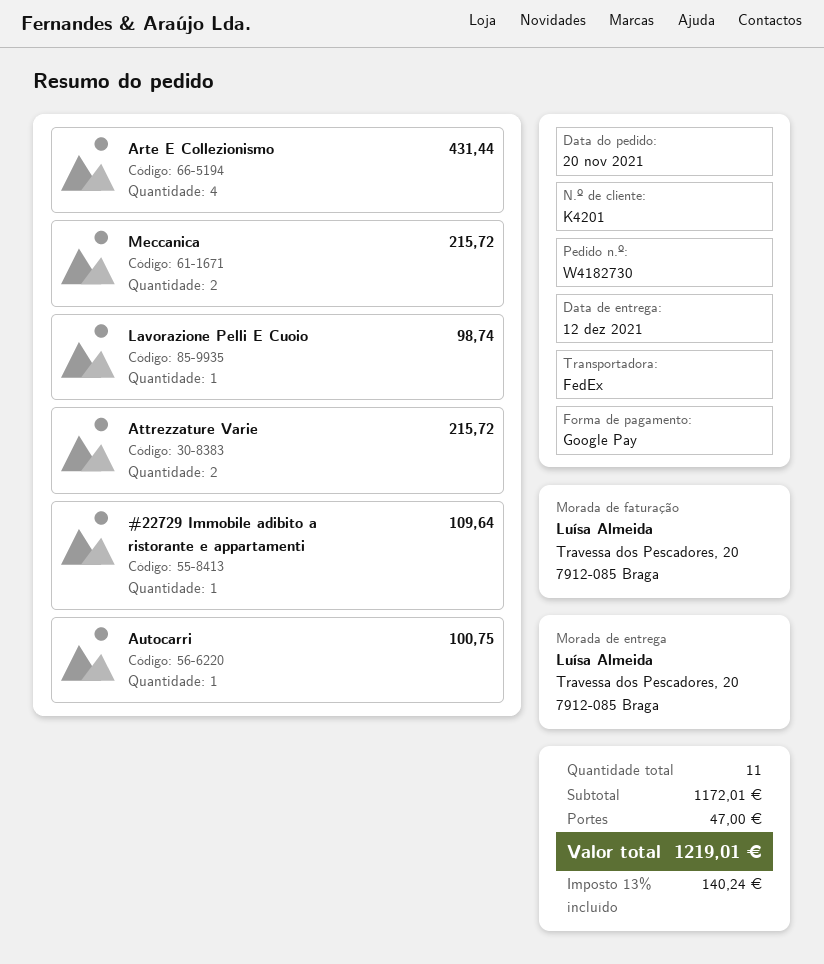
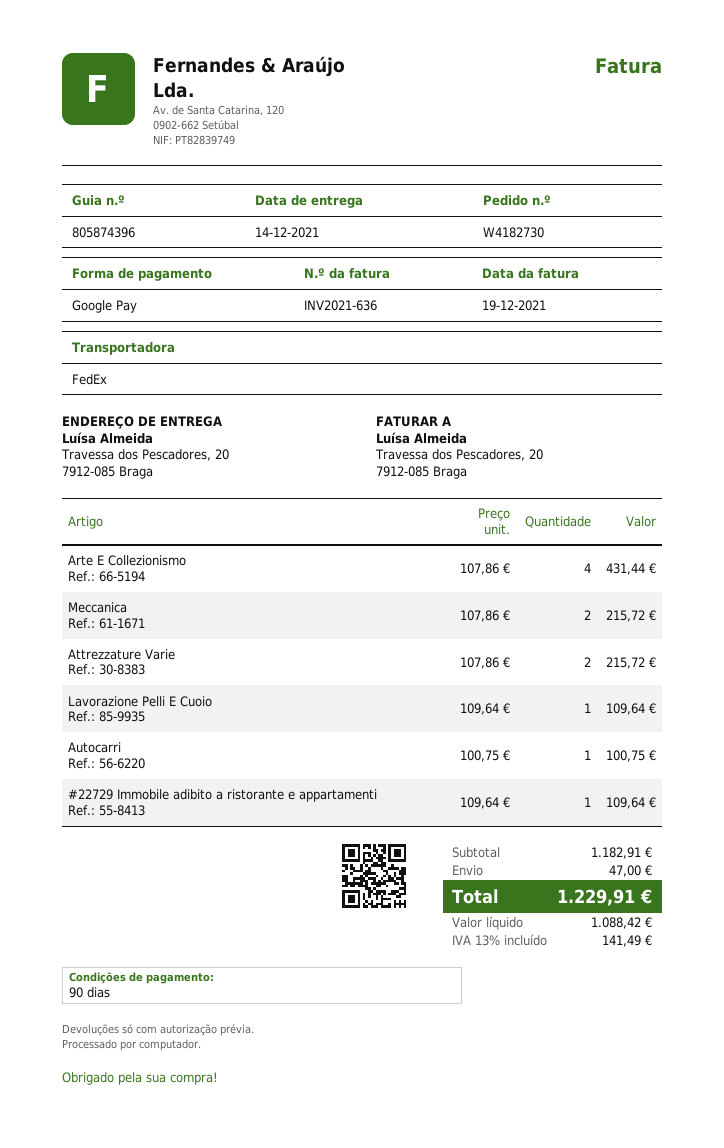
delivery date: 2021-12-12 -> 2021-12-14
Lavorazione Pelli E Cuoio: 1 for 98.74 -> 1 for 109.64
subtotal: 1172.01 -> 1182.91
tax: 13% = 140.24 -> 13% = 141.49
total: 1219.01 -> 1229.91

